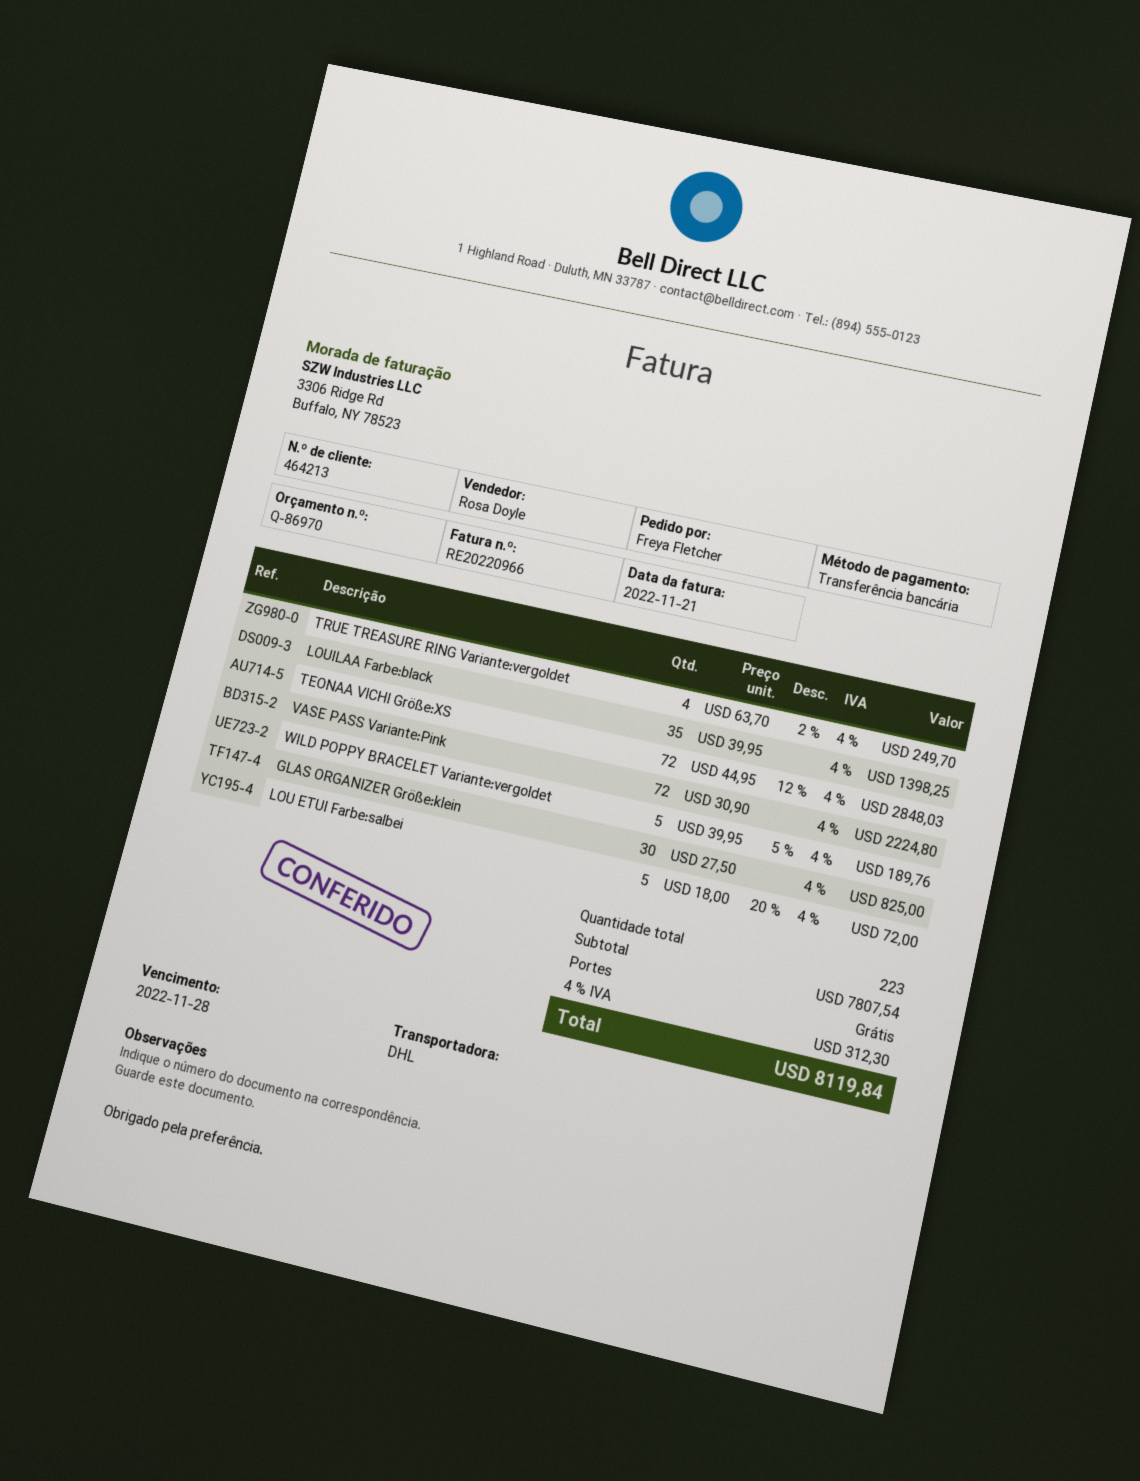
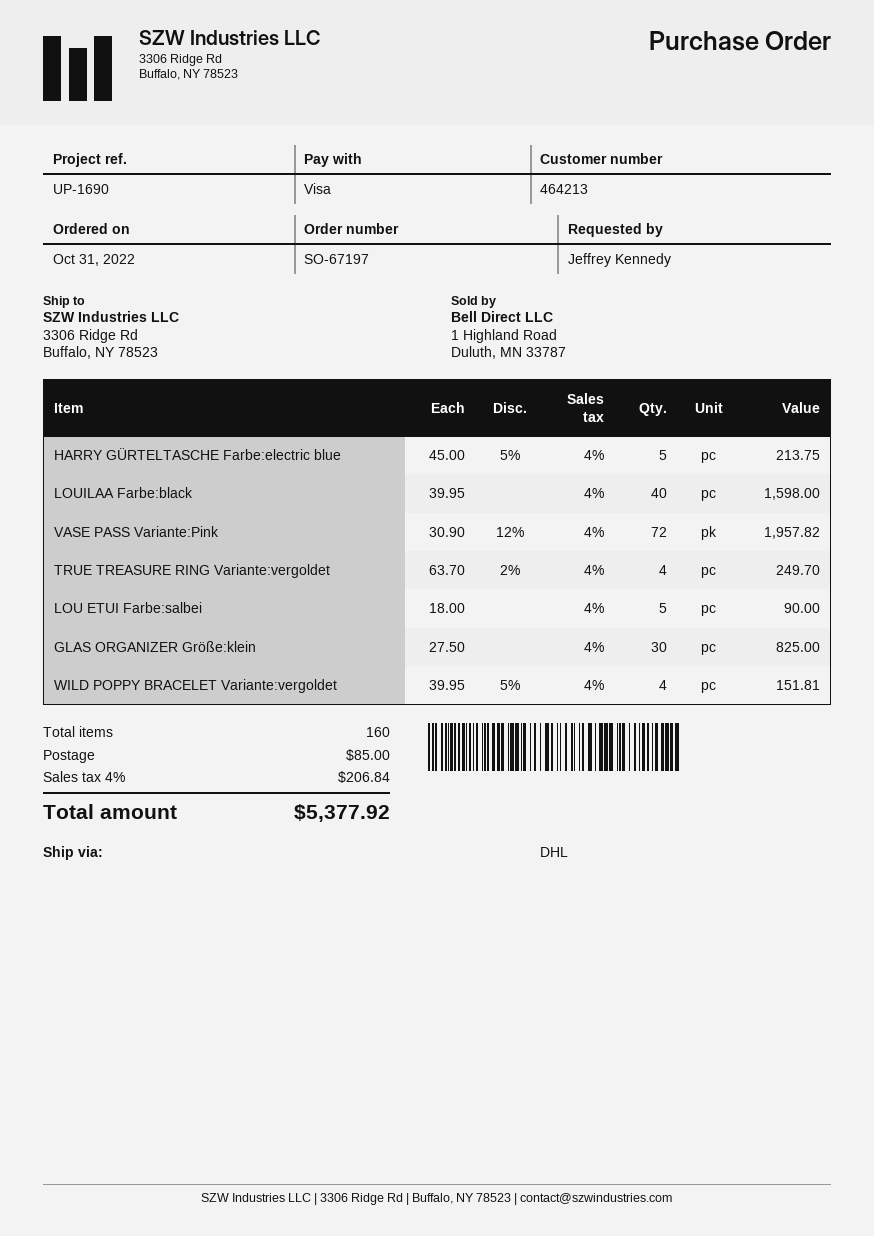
ordered by: Freya Fletcher -> Jeffrey Kennedy
payment method: bank transfer -> Visa
LOUILAA Farbe:black: 35 x 39.95 = 1398.25 -> 40 x 39.95 = 1598.00
TEONAA VICHI Größe:XS: 72 x 44.95 - 12% = 2848.03 -> none
VASE PASS Variante:Pink: 72 x 30.90 = 2224.80 -> 72 x 30.90 - 12% = 1957.82
WILD POPPY BRACELET Variante:vergoldet: 5 x 39.95 - 5% = 189.76 -> 4 x 39.95 - 5% = 151.81
LOU ETUI Farbe:salbei: 5 x 18.00 - 20% = 72.00 -> 5 x 18.00 = 90.00
HARRY GÜRTELTASCHE Farbe:electric blue: none -> 5 x 45.00 - 5% = 213.75
total quantity: 223 -> 160
shipping: 0.00 -> 85.00
tax: 4% = 312.30 -> 4% = 206.84
total: 8119.84 -> 5377.92

